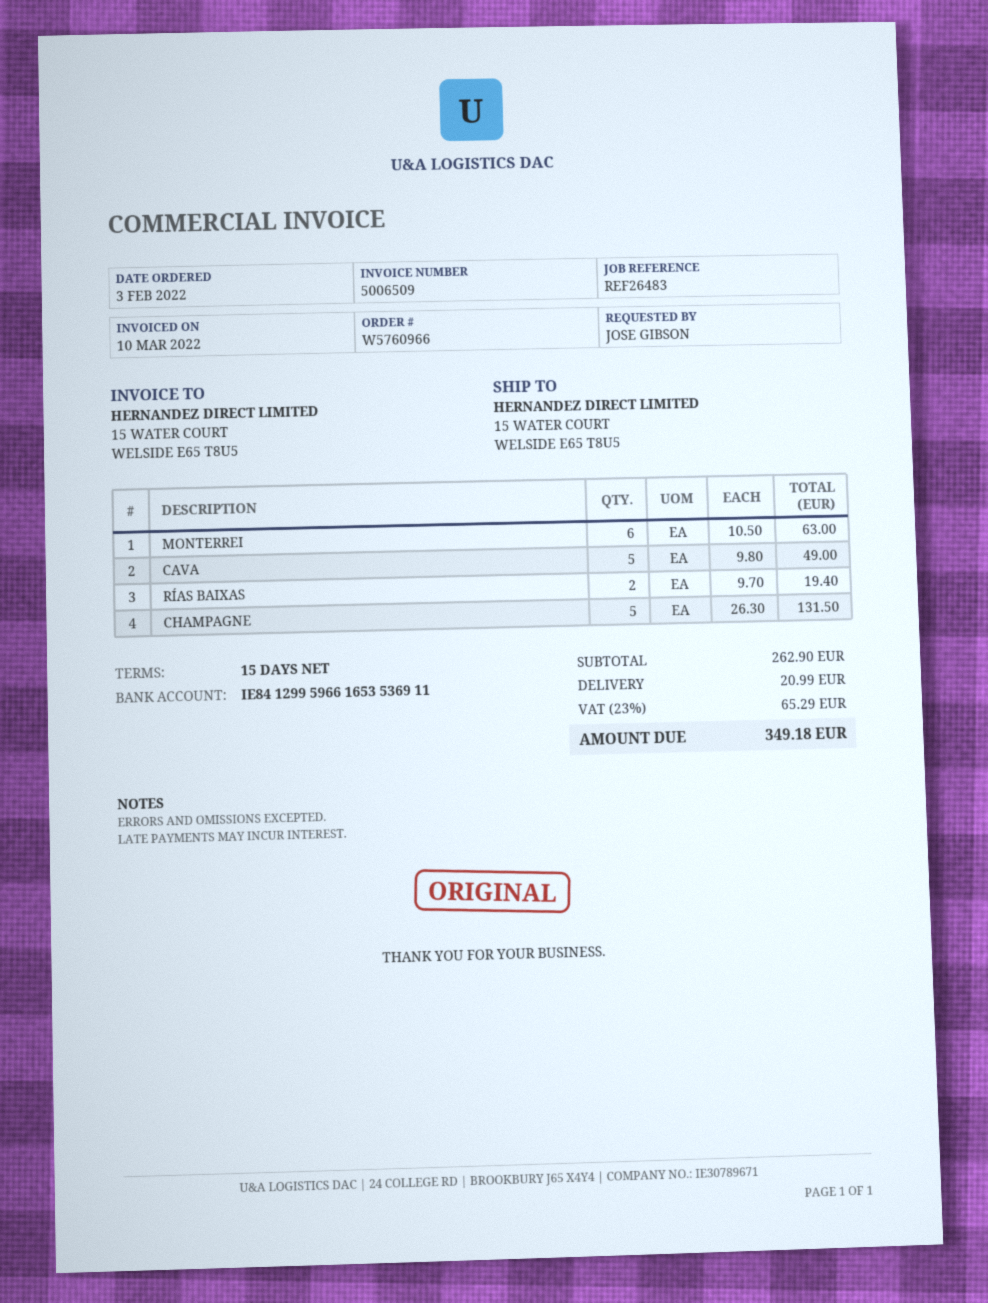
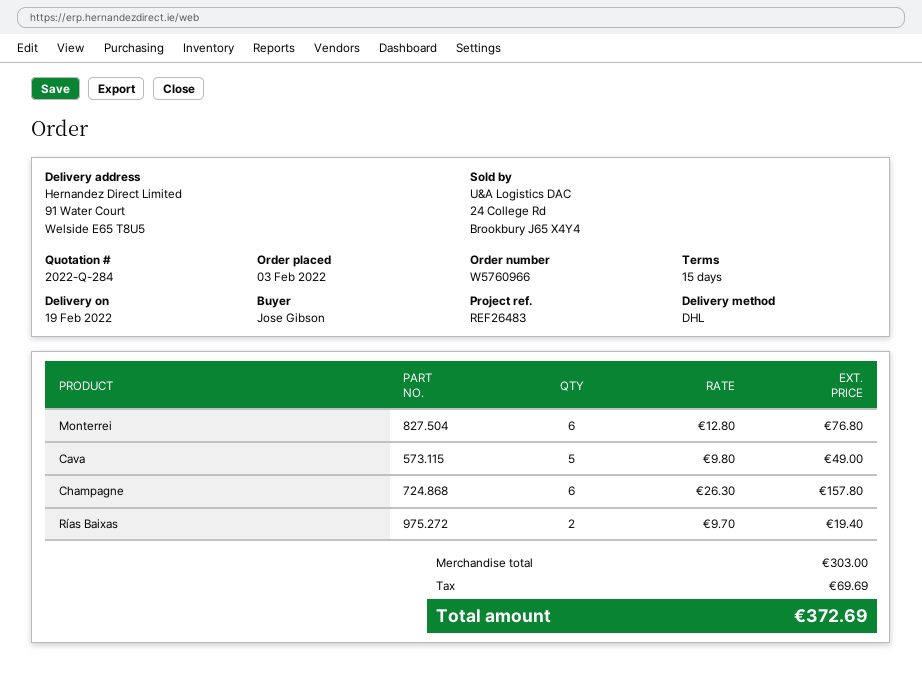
ship to: 15 WATER COURT, WELSIDE E65 T8U5 -> 91 Water Court, Welside E65 T8U5
MONTERREI: 6 x 10.50 = 63.00 -> 6 x 12.80 = 76.80
CHAMPAGNE: 5 x 26.30 = 131.50 -> 6 x 26.30 = 157.80
subtotal: 262.90 -> 303.00
shipping: 20.99 -> none
tax: 65.29 -> 69.69
total: 349.18 -> 372.69

